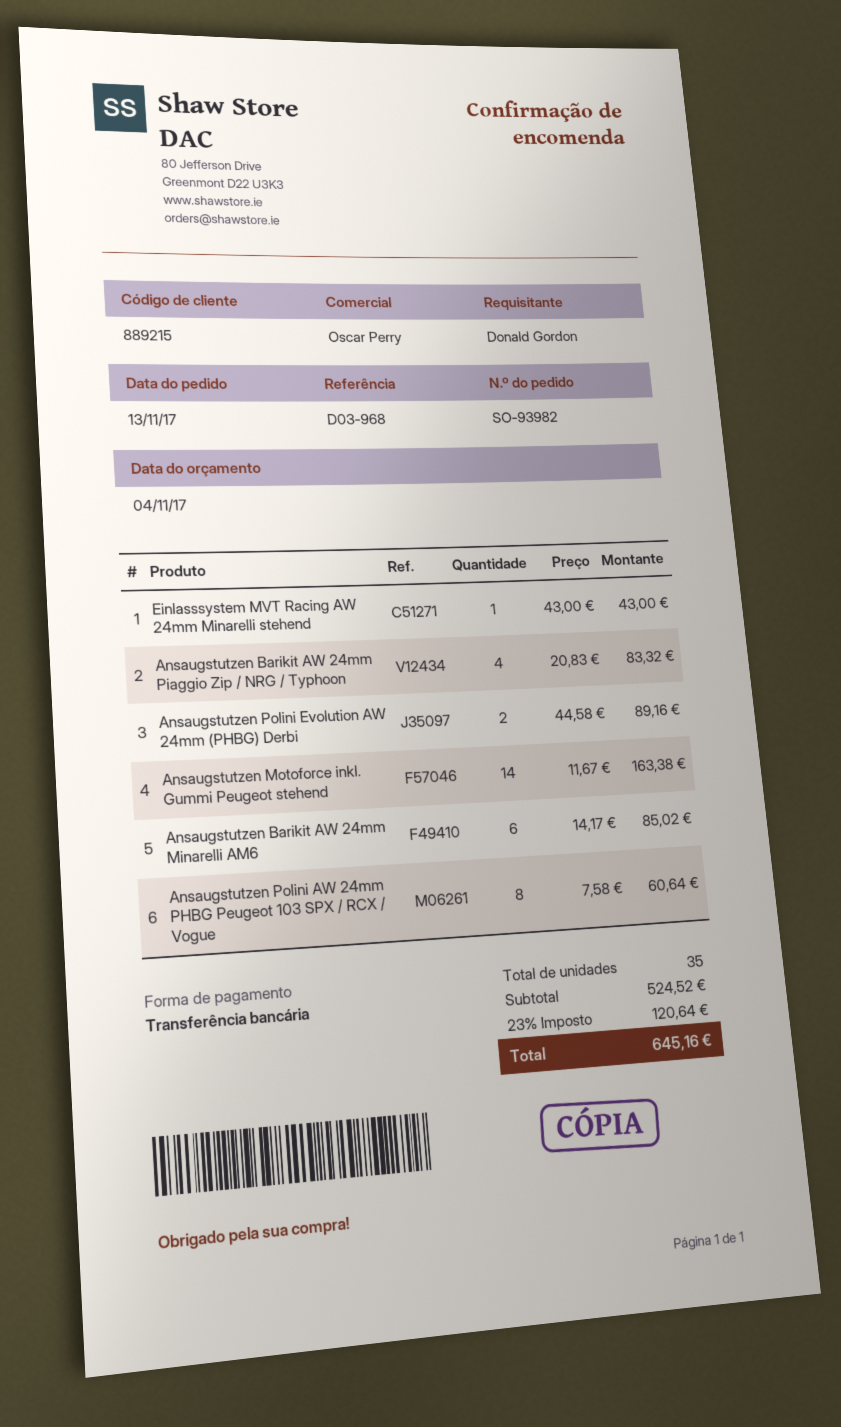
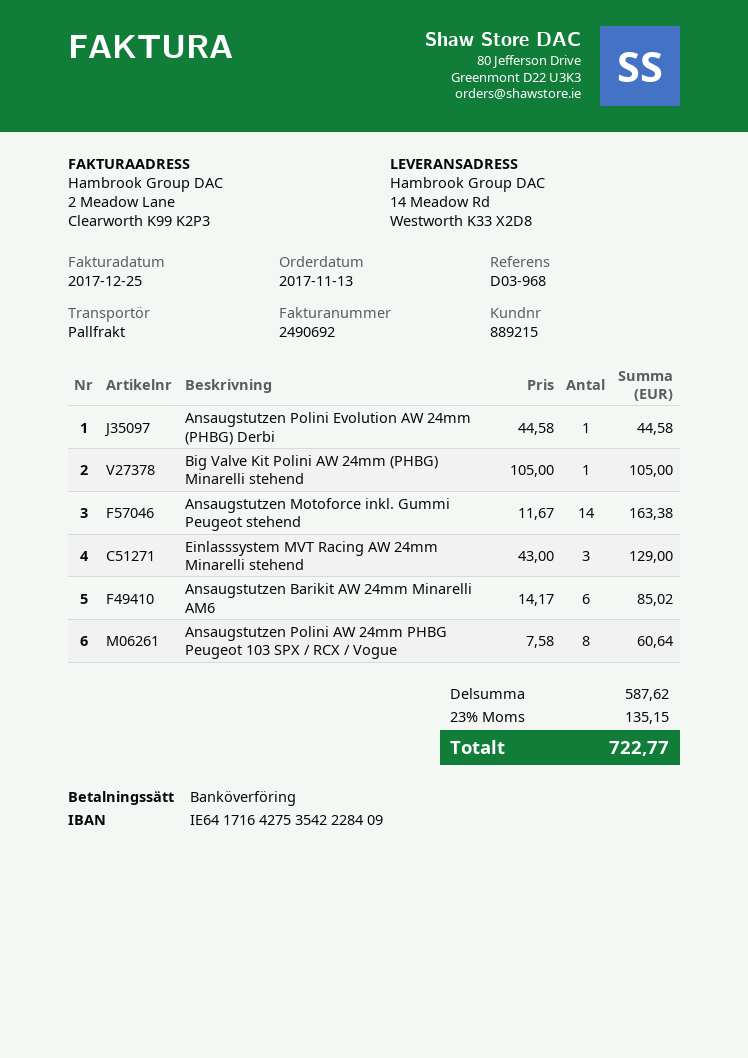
Einlasssystem MVT Racing AW 24mm Minarelli stehend: 1 x 43.00 = 43.00 -> 3 x 43.00 = 129.00
Ansaugstutzen Barikit AW 24mm Piaggio Zip / NRG / Typhoon: 4 x 20.83 = 83.32 -> none
Ansaugstutzen Polini Evolution AW 24mm (PHBG) Derbi: 2 x 44.58 = 89.16 -> 1 x 44.58 = 44.58
Big Valve Kit Polini AW 24mm (PHBG) Minarelli stehend: none -> 1 x 105.00 = 105.00
subtotal: 524.52 -> 587.62
tax: 23% = 120.64 -> 23% = 135.15
total: 645.16 -> 722.77

